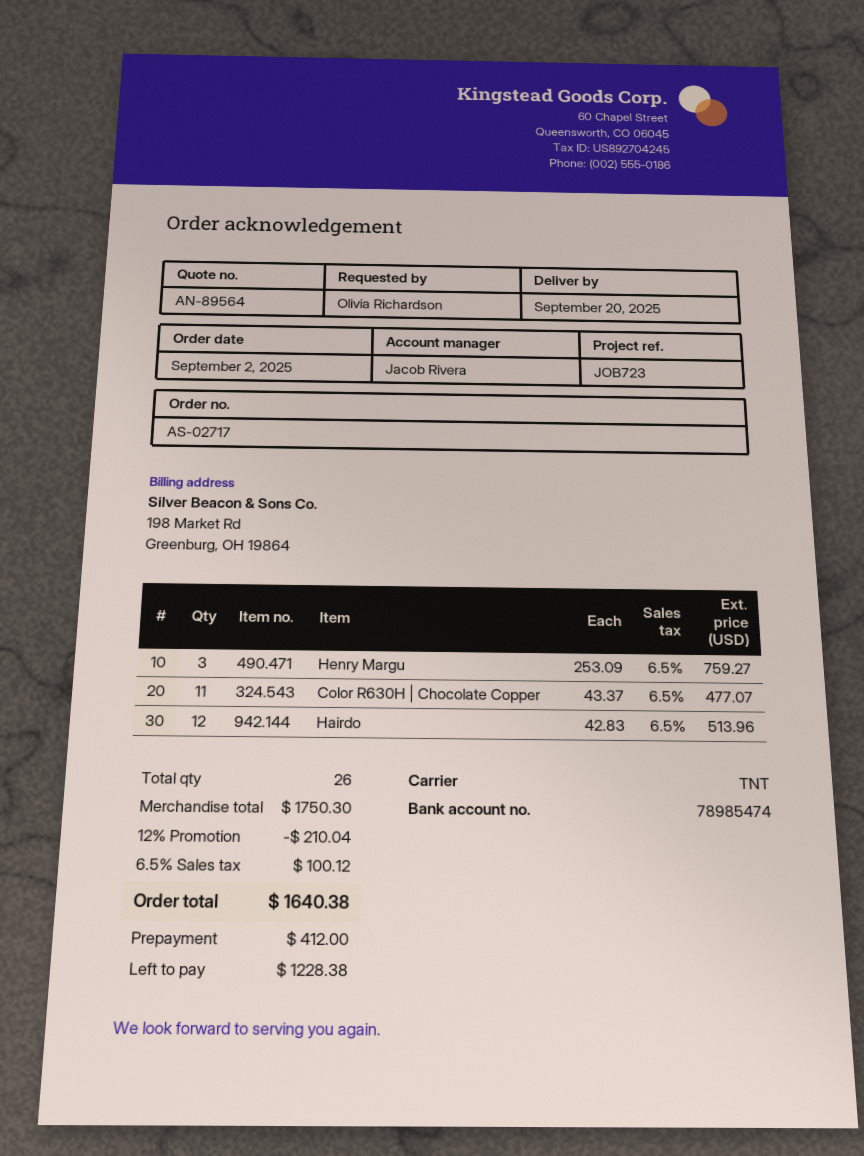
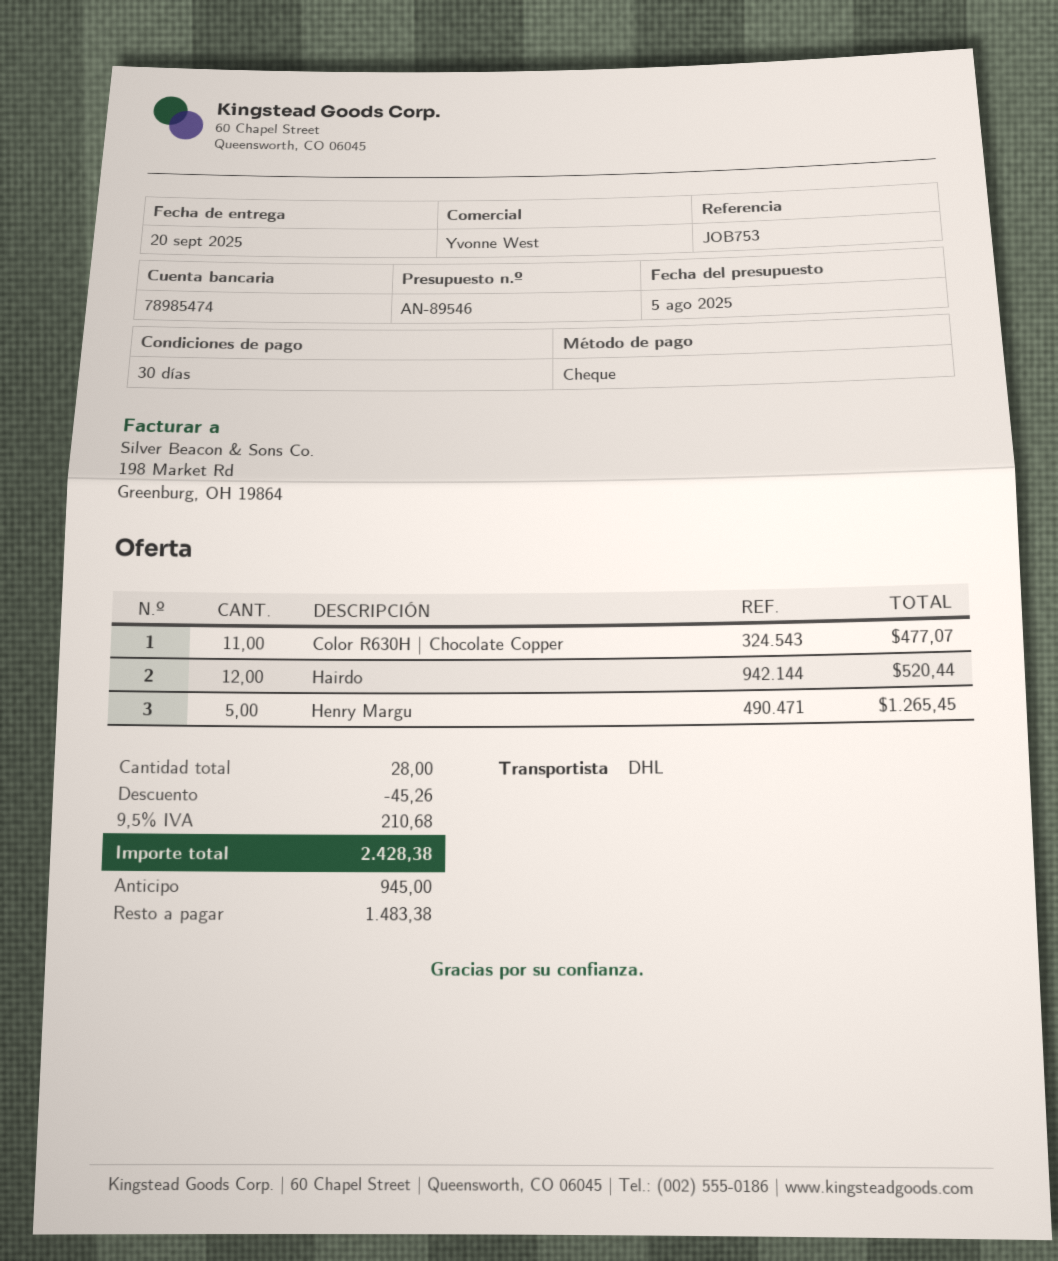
quote number: AN-89564 -> AN-89546
reference: JOB723 -> JOB753
sales rep: Jacob Rivera -> Yvonne West
shipping method: TNT -> DHL
Henry Margu: 3 for 759.27 -> 5 for 1265.45
Hairdo: 12 for 513.96 -> 12 for 520.44
total quantity: 26 -> 28
discount: 210.04 -> 45.26
tax: 6.5% = 100.12 -> 9.5% = 210.68
total: 1640.38 -> 2428.38
deposit: 412.00 -> 945.00
balance: 1228.38 -> 1483.38

